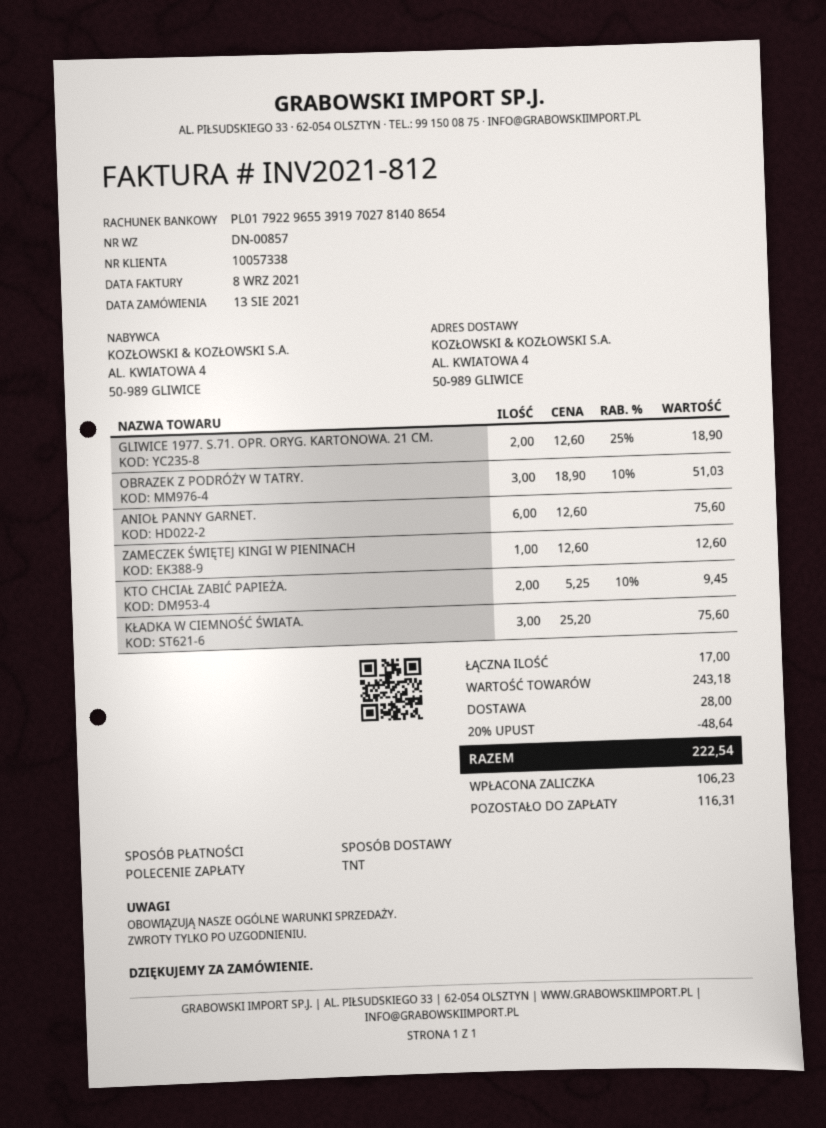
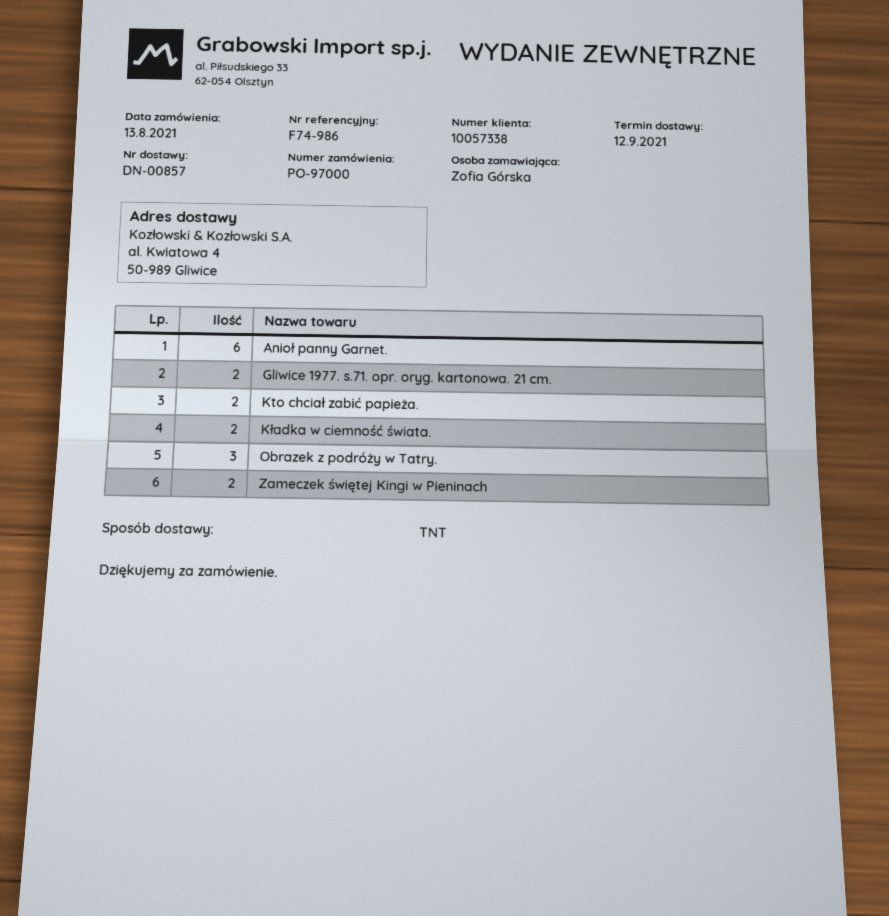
ZAMECZEK ŚWIĘTEJ KINGI W PIENINACH: 1 -> 2
KŁADKA W CIEMNOŚĆ ŚWIATA.: 3 -> 2

